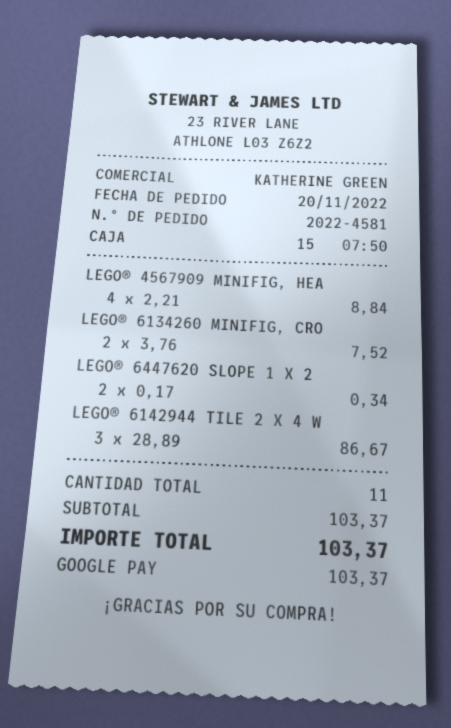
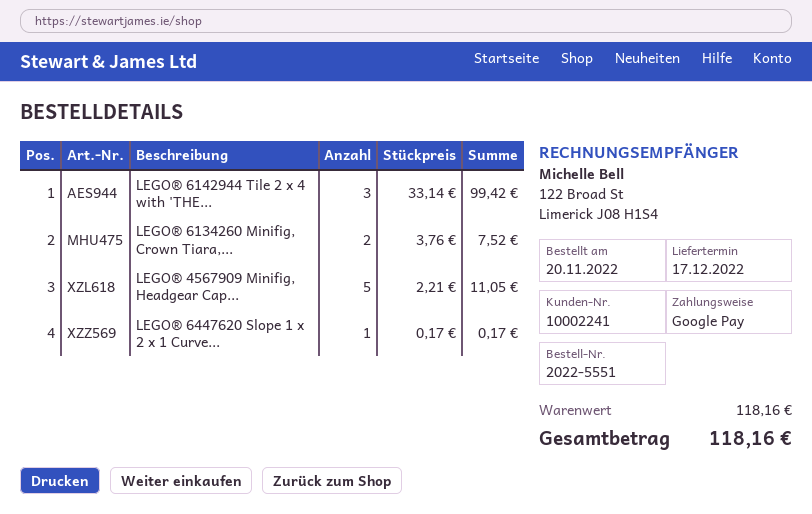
order number: 2022-4581 -> 2022-5551
LEGO® 4567909 MINIFIG, HEA: 4 x 2.21 = 8.84 -> 5 x 2.21 = 11.05
LEGO® 6447620 SLOPE 1 X 2: 2 x 0.17 = 0.34 -> 1 x 0.17 = 0.17
LEGO® 6142944 TILE 2 X 4 W: 3 x 28.89 = 86.67 -> 3 x 33.14 = 99.42
subtotal: 103.37 -> 118.16
total: 103.37 -> 118.16

